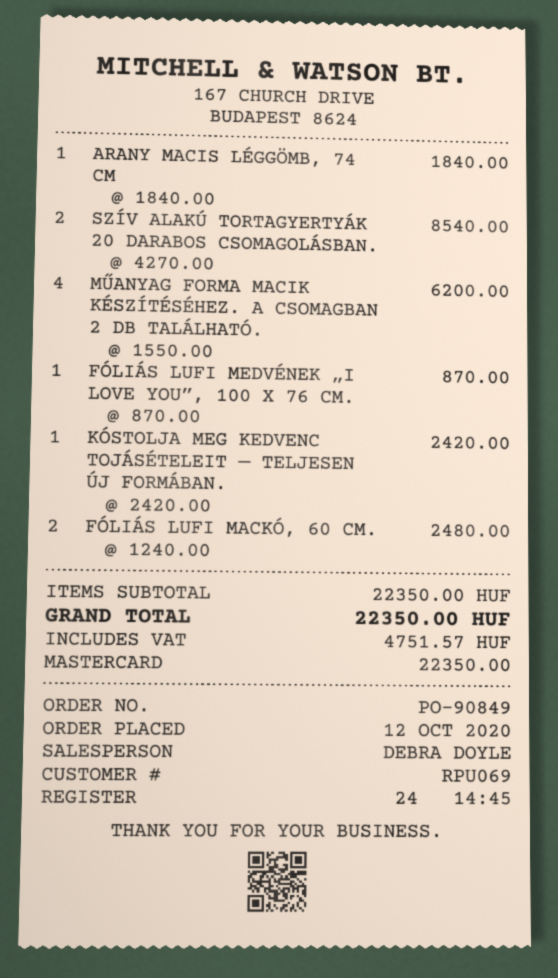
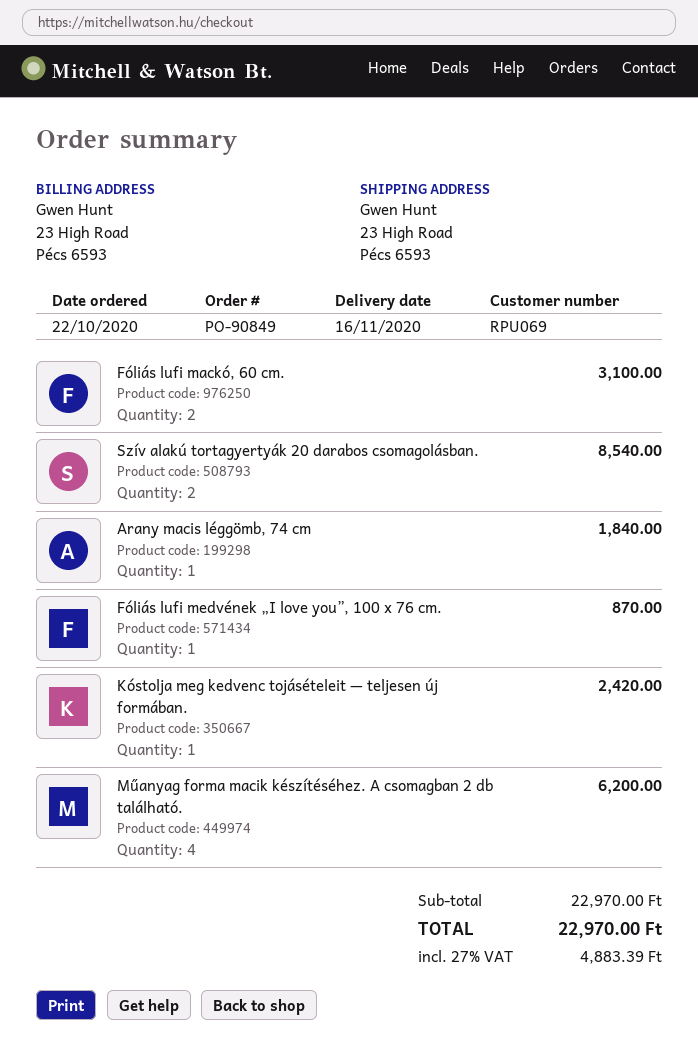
order date: 2020-10-12 -> 2020-10-22
FÓLIÁS LUFI MACKÓ, 60 CM.: 2 for 2480.00 -> 2 for 3100.00
subtotal: 22350.00 -> 22970.00
tax: 4751.57 -> 4883.39
total: 22350.00 -> 22970.00

